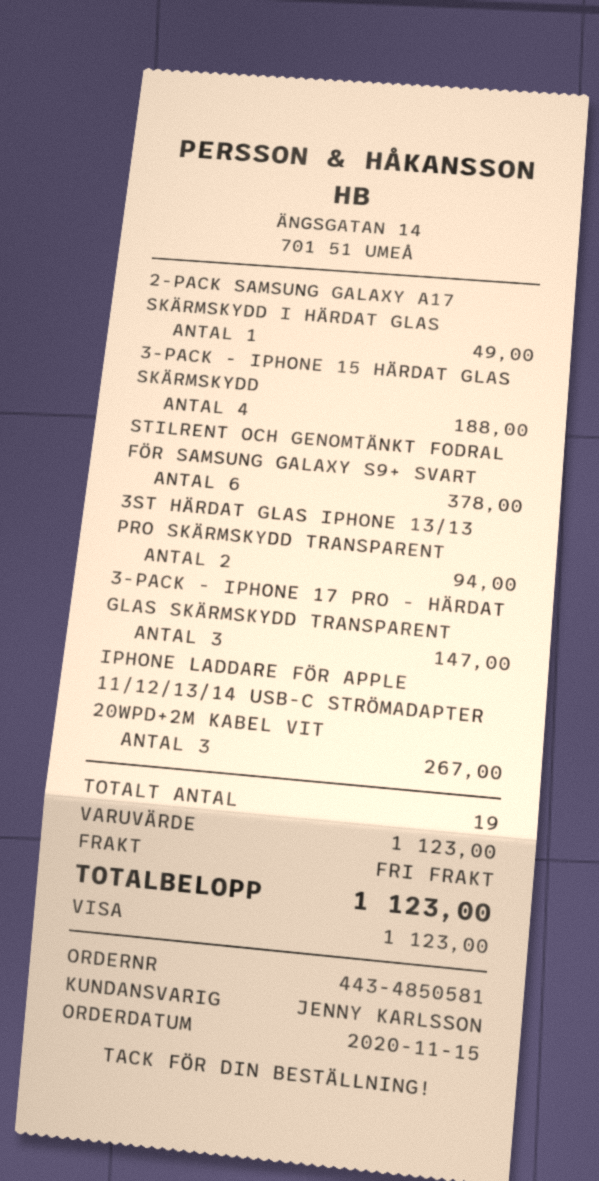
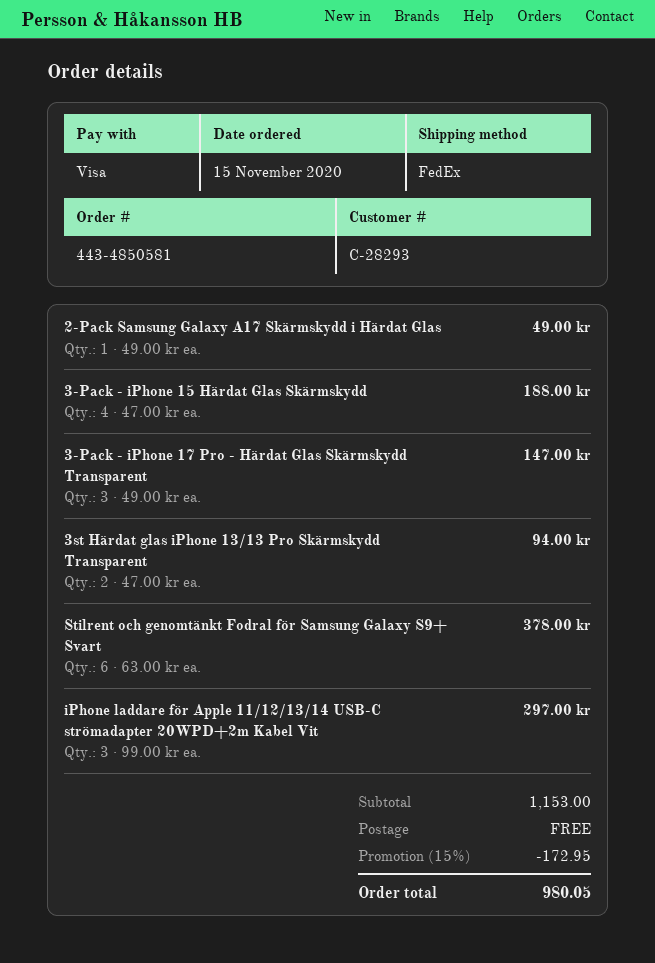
IPHONE LADDARE FÖR APPLE 11/12/13/14 USB-C STRÖMADAPTER 20WPD+2M KABEL VIT: 3 for 267.00 -> 3 for 297.00
subtotal: 1123.00 -> 1153.00
discount: none -> 15% = 172.95
total: 1123.00 -> 980.05

